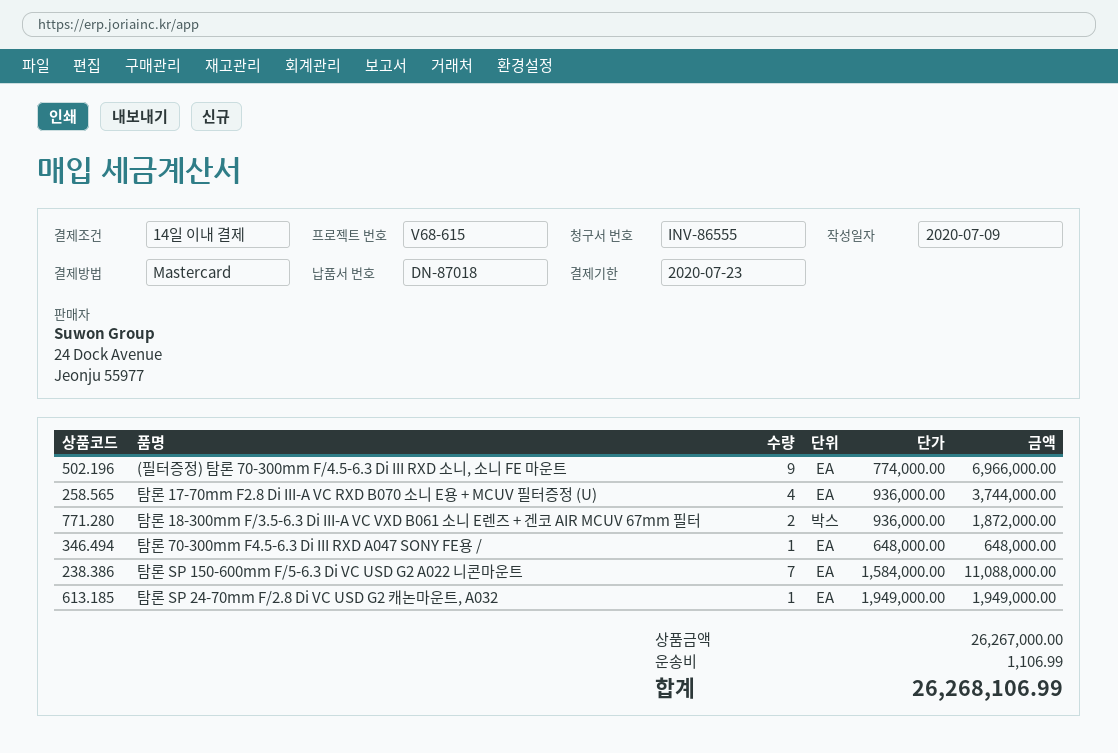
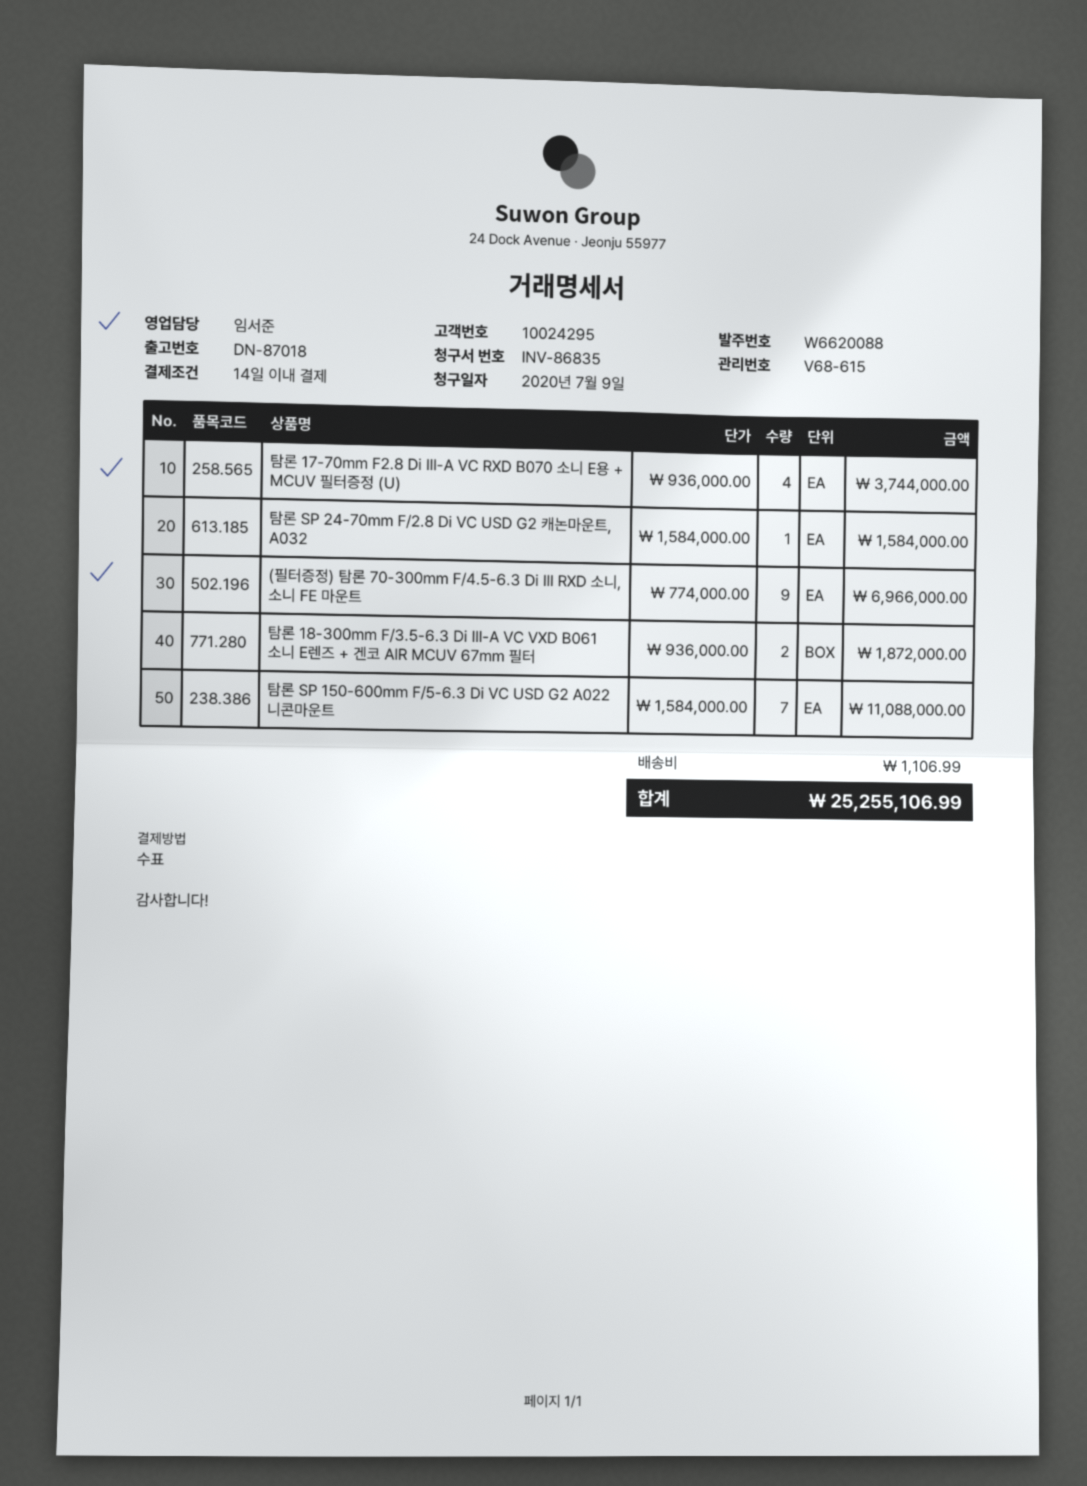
invoice number: INV-86555 -> INV-86835
payment method: Mastercard -> cheque
탐론 70-300mm F4.5-6.3 Di III RXD A047 SONY FE용 /: 1 x 648000.00 = 648000.00 -> none
탐론 SP 24-70mm F/2.8 Di VC USD G2 캐논마운트, A032: 1 x 1949000.00 = 1949000.00 -> 1 x 1584000.00 = 1584000.00
total: 26268106.99 -> 25255106.99

